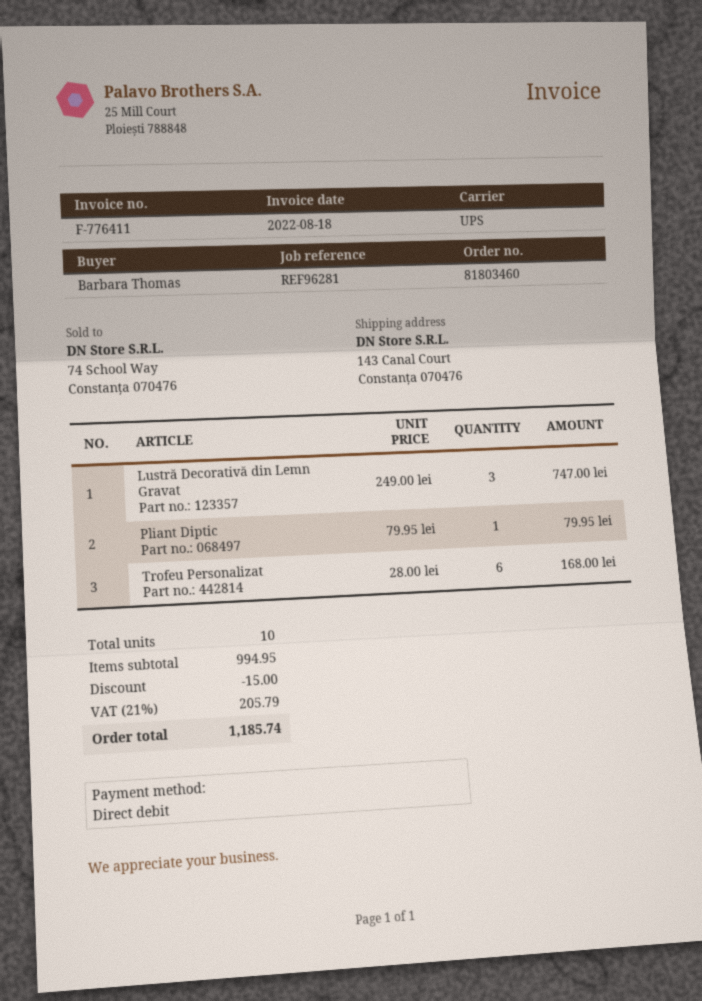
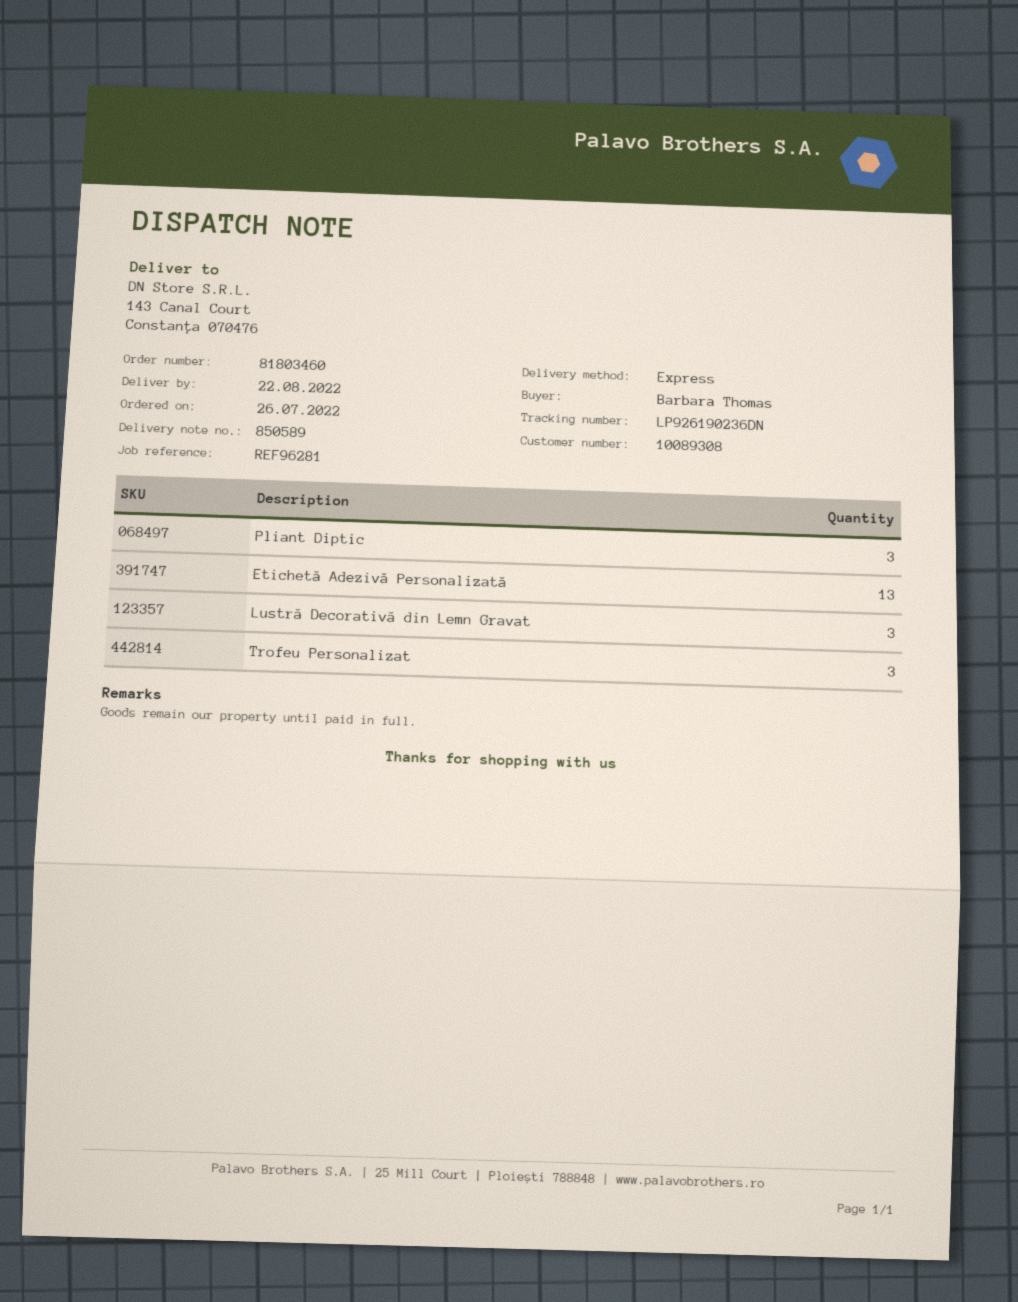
shipping method: UPS -> express
Pliant Diptic: 1 -> 3
Trofeu Personalizat: 6 -> 3
Etichetă Adezivă Personalizată: none -> 13

